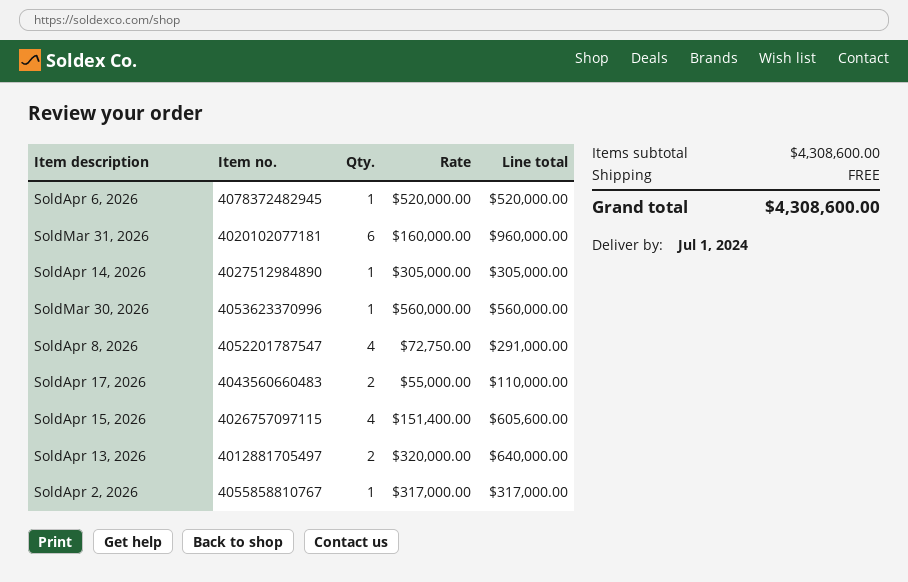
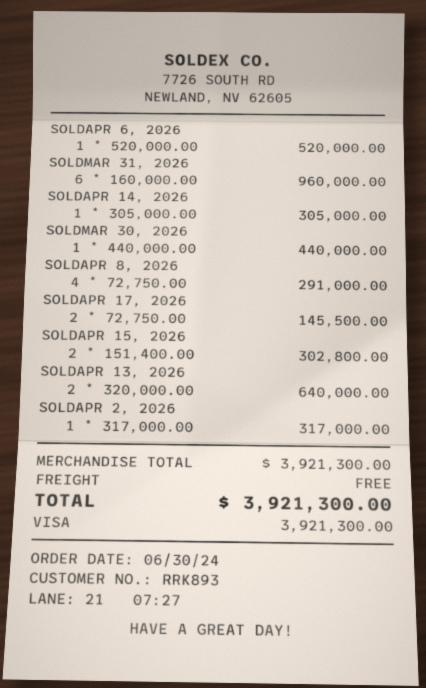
SoldMar 30, 2026: 1 x 560000.00 = 560000.00 -> 1 x 440000.00 = 440000.00
SoldApr 17, 2026: 2 x 55000.00 = 110000.00 -> 2 x 72750.00 = 145500.00
SoldApr 15, 2026: 4 x 151400.00 = 605600.00 -> 2 x 151400.00 = 302800.00
subtotal: 4308600.00 -> 3921300.00
total: 4308600.00 -> 3921300.00

